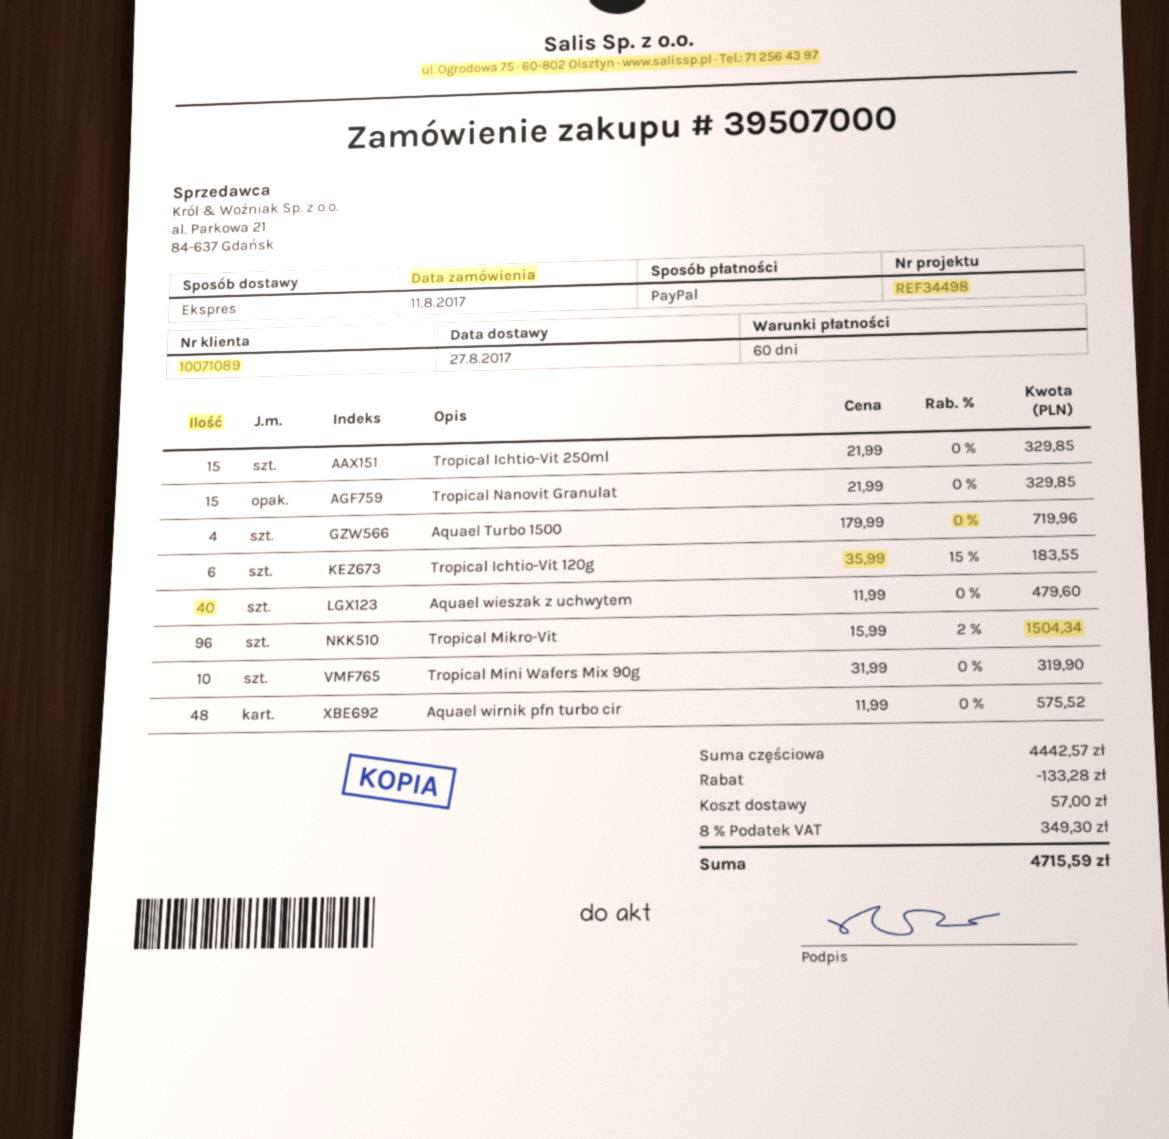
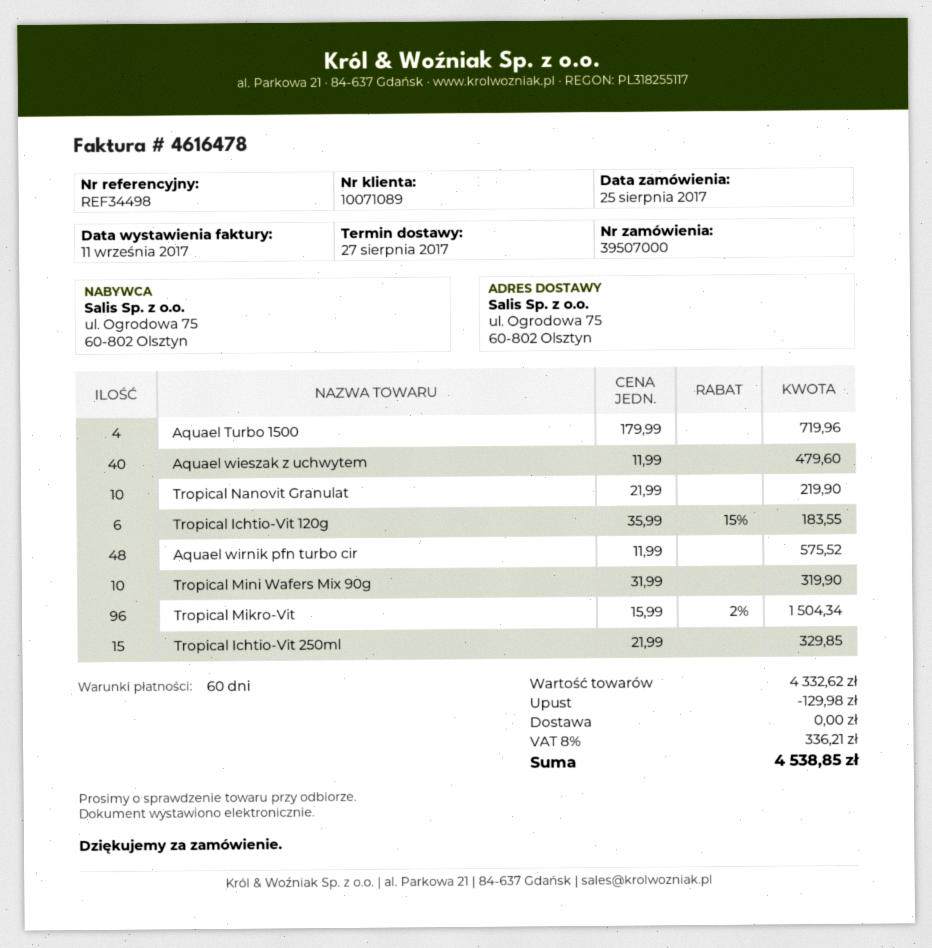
order date: 2017-08-11 -> 2017-08-25
Tropical Nanovit Granulat: 15 x 21.99 = 329.85 -> 10 x 21.99 = 219.90
subtotal: 4442.57 -> 4332.62
discount: 133.28 -> 129.98
shipping: 57.00 -> 0.00
tax: 8% = 349.30 -> 8% = 336.21
total: 4715.59 -> 4538.85

